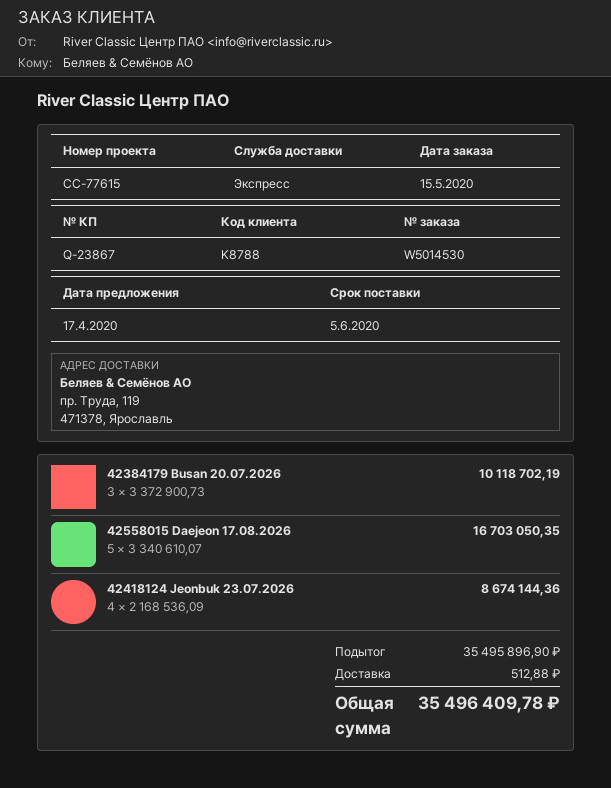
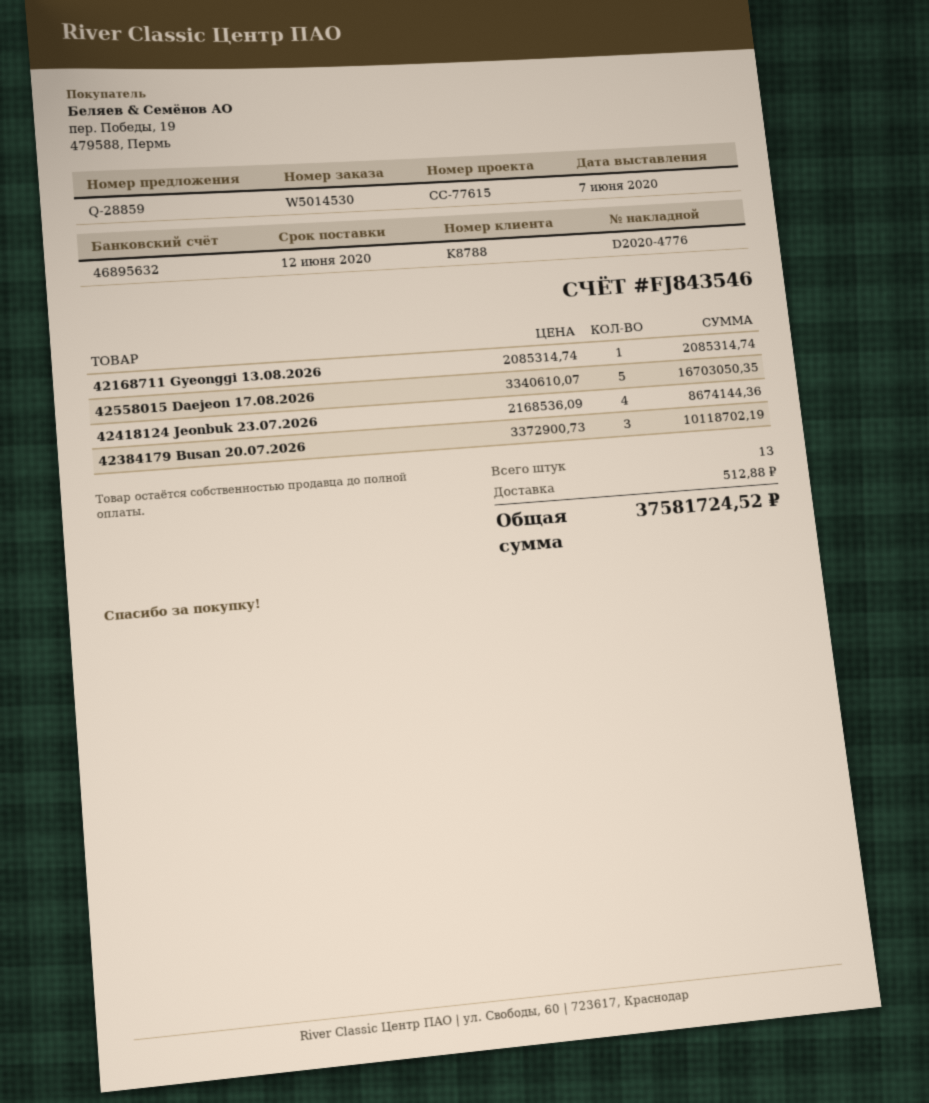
quote number: Q-23867 -> Q-28859
delivery date: 2020-06-05 -> 2020-06-12
42168711 Gyeonggi 13.08.2026: none -> 1 x 2085314.74 = 2085314.74
total: 35496409.78 -> 37581724.52

